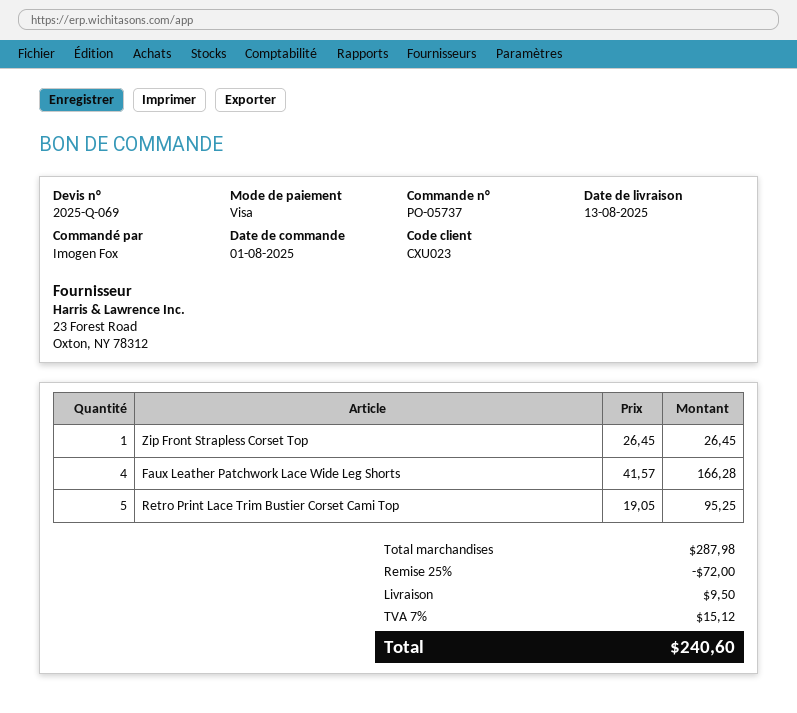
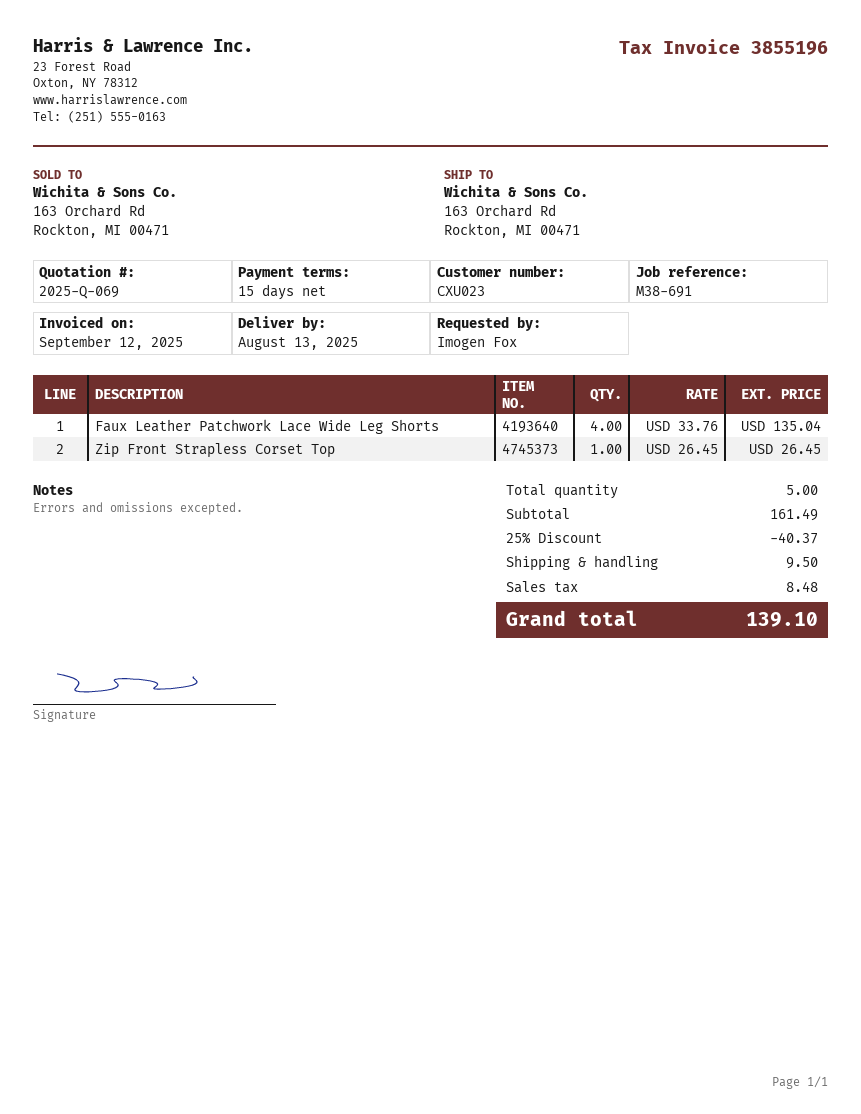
Faux Leather Patchwork Lace Wide Leg Shorts: 4 x 41.57 = 166.28 -> 4 x 33.76 = 135.04
Retro Print Lace Trim Bustier Corset Cami Top: 5 x 19.05 = 95.25 -> none
subtotal: 287.98 -> 161.49
discount: 25% = 72.00 -> 25% = 40.37
tax: 15.12 -> 8.48
total: 240.60 -> 139.10

